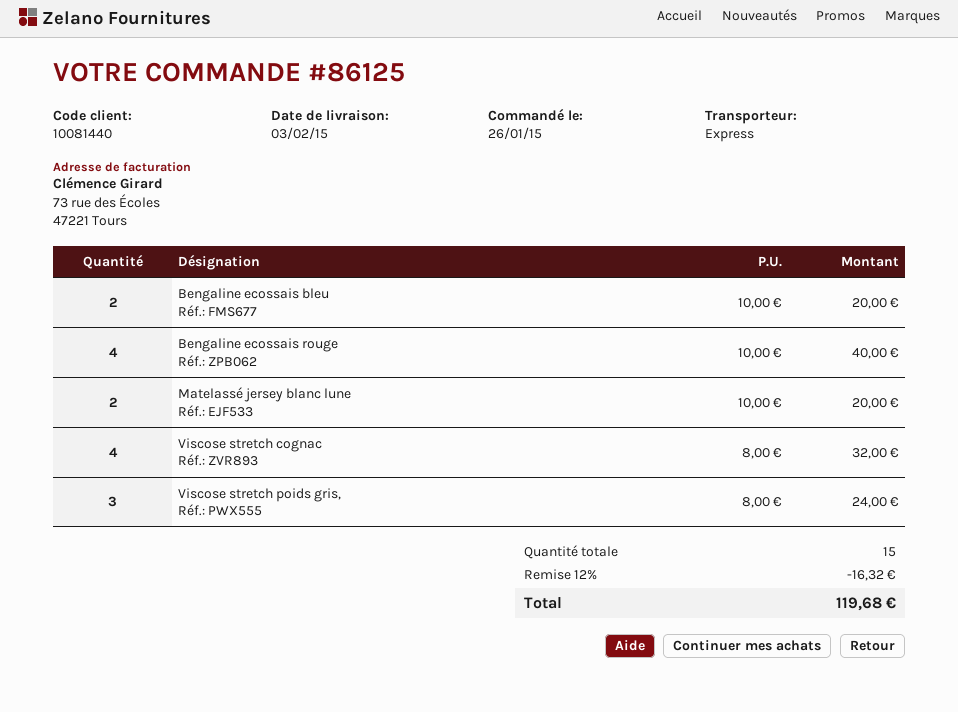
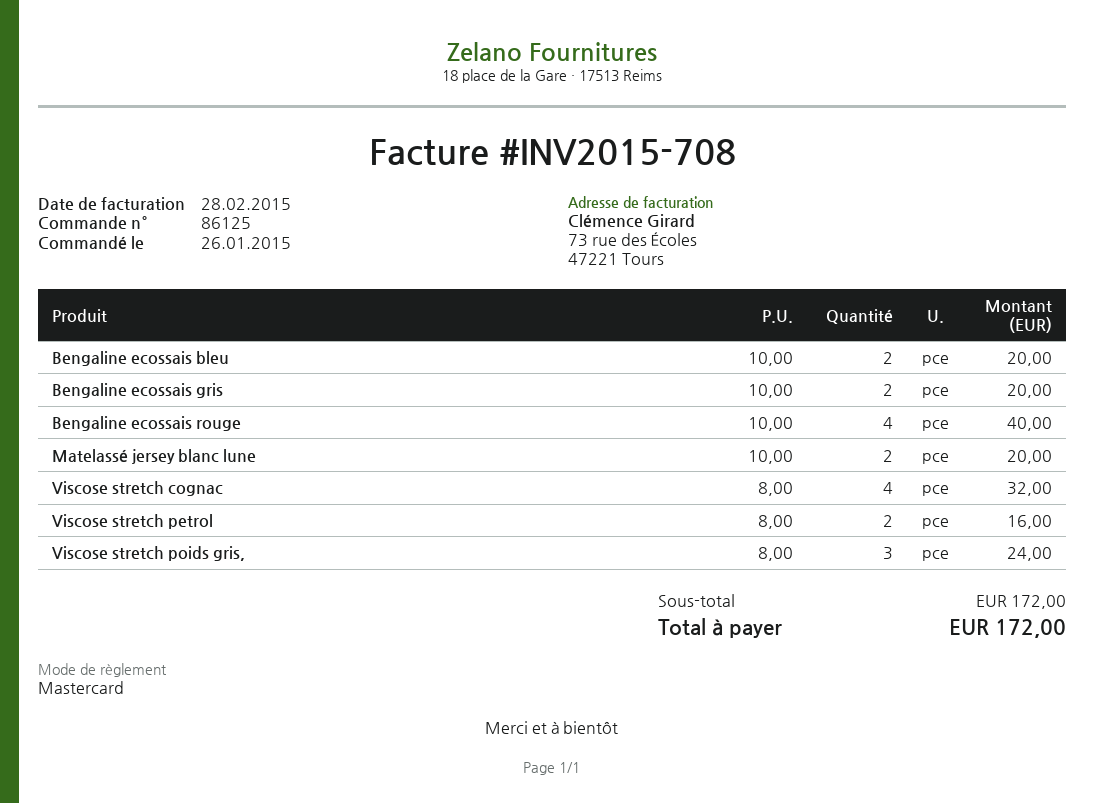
Bengaline ecossais gris: none -> 2 x 10.00 = 20.00
Viscose stretch petrol: none -> 2 x 8.00 = 16.00
discount: 12% = 16.32 -> none
total: 119.68 -> 172.00

